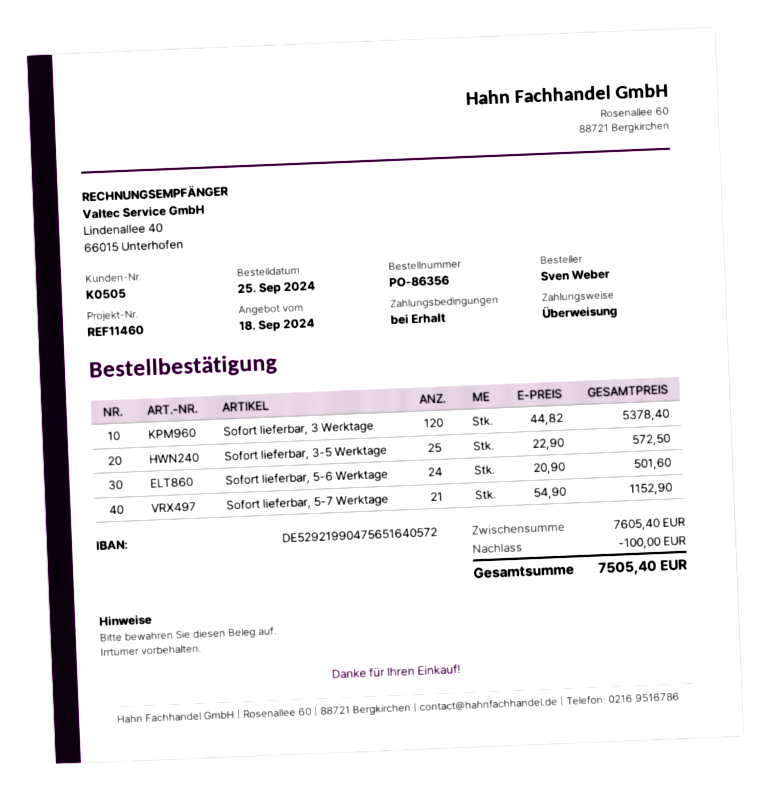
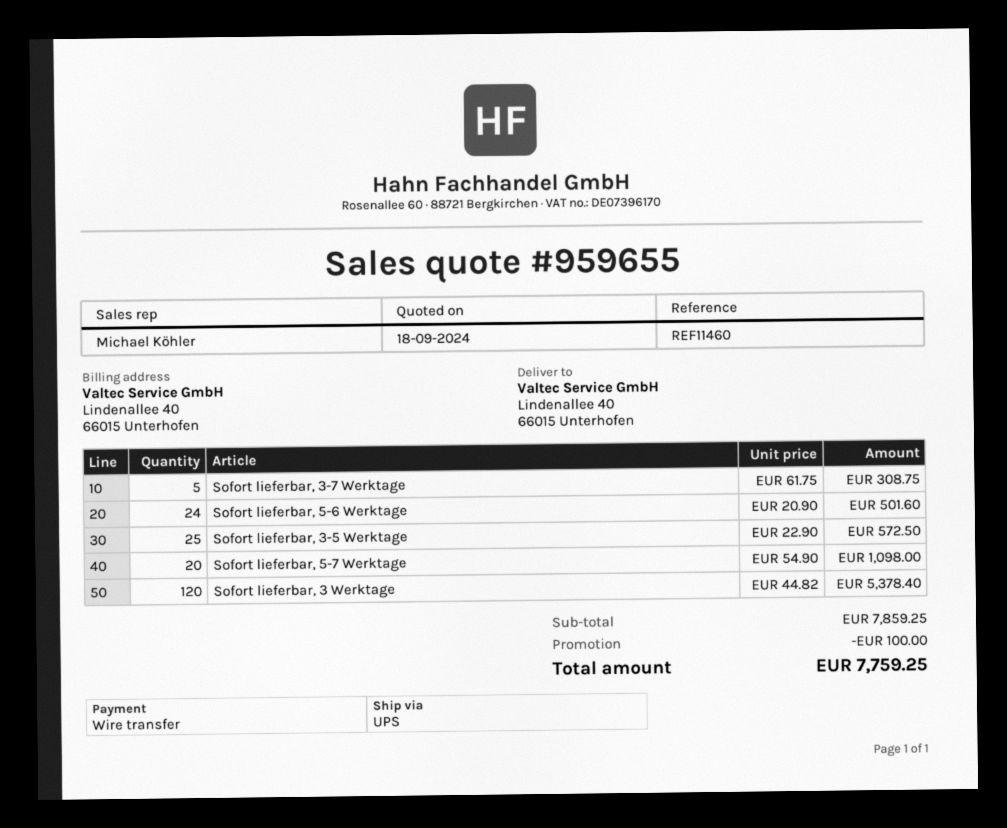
Sofort lieferbar, 5-7 Werktage: 21 x 54.90 = 1152.90 -> 20 x 54.90 = 1098.00
Sofort lieferbar, 3-7 Werktage: none -> 5 x 61.75 = 308.75
subtotal: 7605.40 -> 7859.25
total: 7505.40 -> 7759.25

